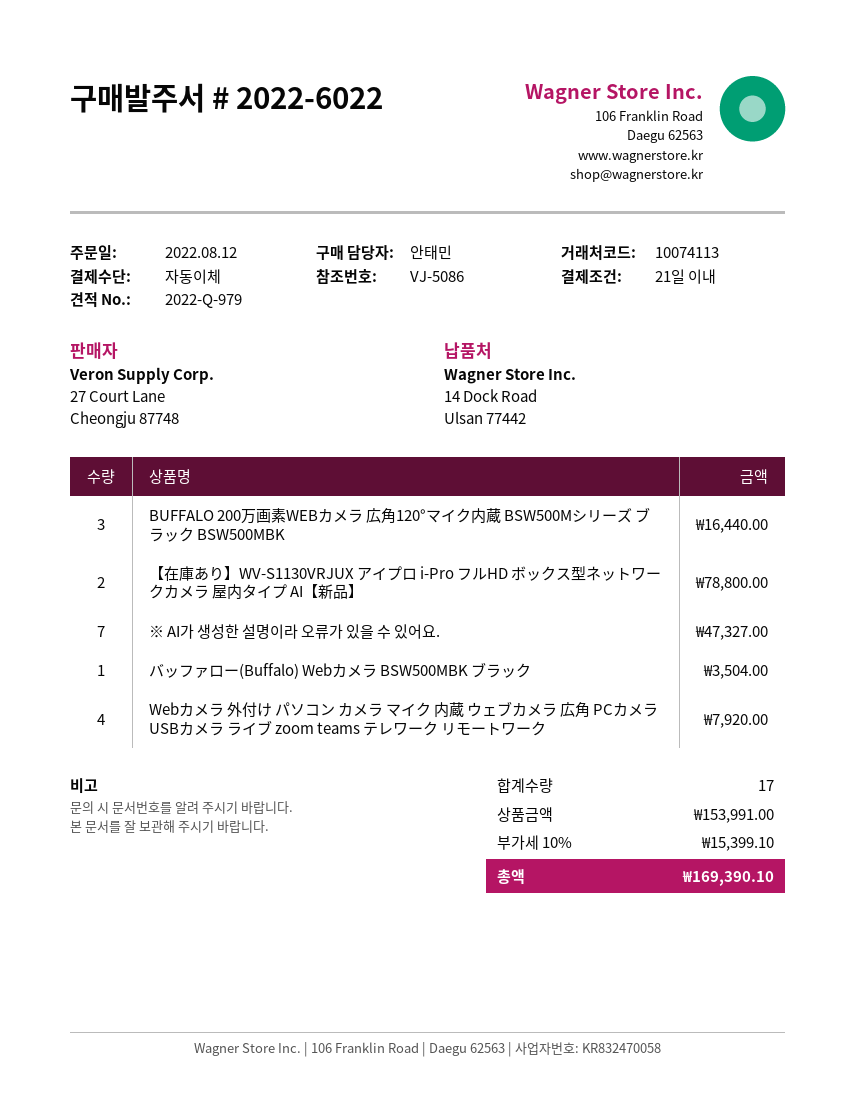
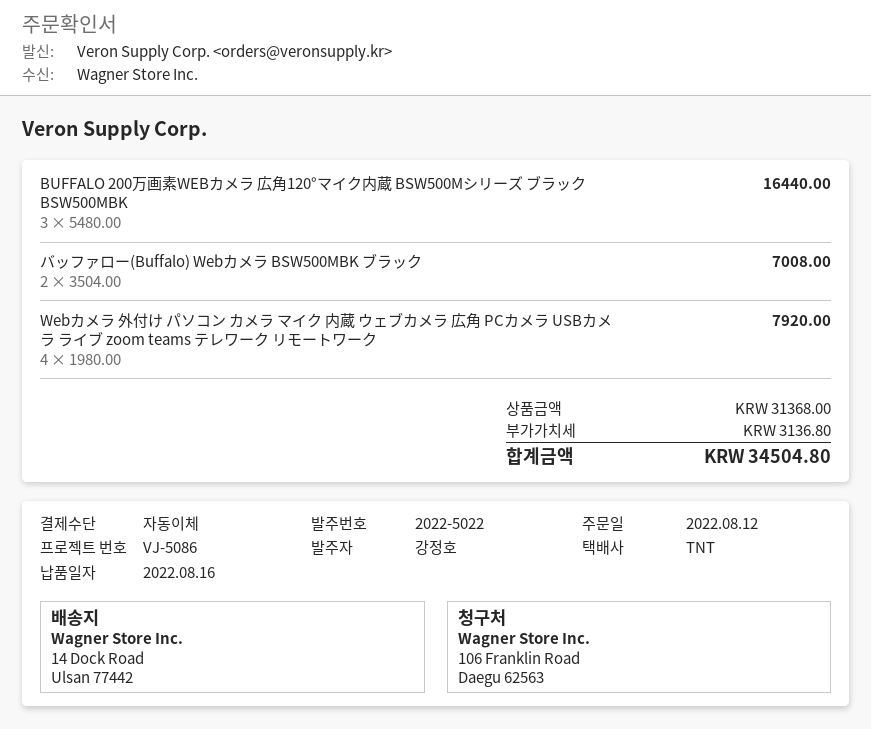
order number: 2022-6022 -> 2022-5022
ordered by: 안태민 -> 강정호
【在庫あり】WV-S1130VRJUX アイプロ i-Pro フルHD ボックス型ネットワークカメラ 屋内タイプ AI【新品】: 2 for 78800.00 -> none
※ AI가 생성한 설명이라 오류가 있을 수 있어요.: 7 for 47327.00 -> none
バッファロー(Buffalo) Webカメラ BSW500MBK ブラック: 1 for 3504.00 -> 2 for 7008.00
subtotal: 153991.00 -> 31368.00
tax: 15399.10 -> 3136.80
total: 169390.10 -> 34504.80

